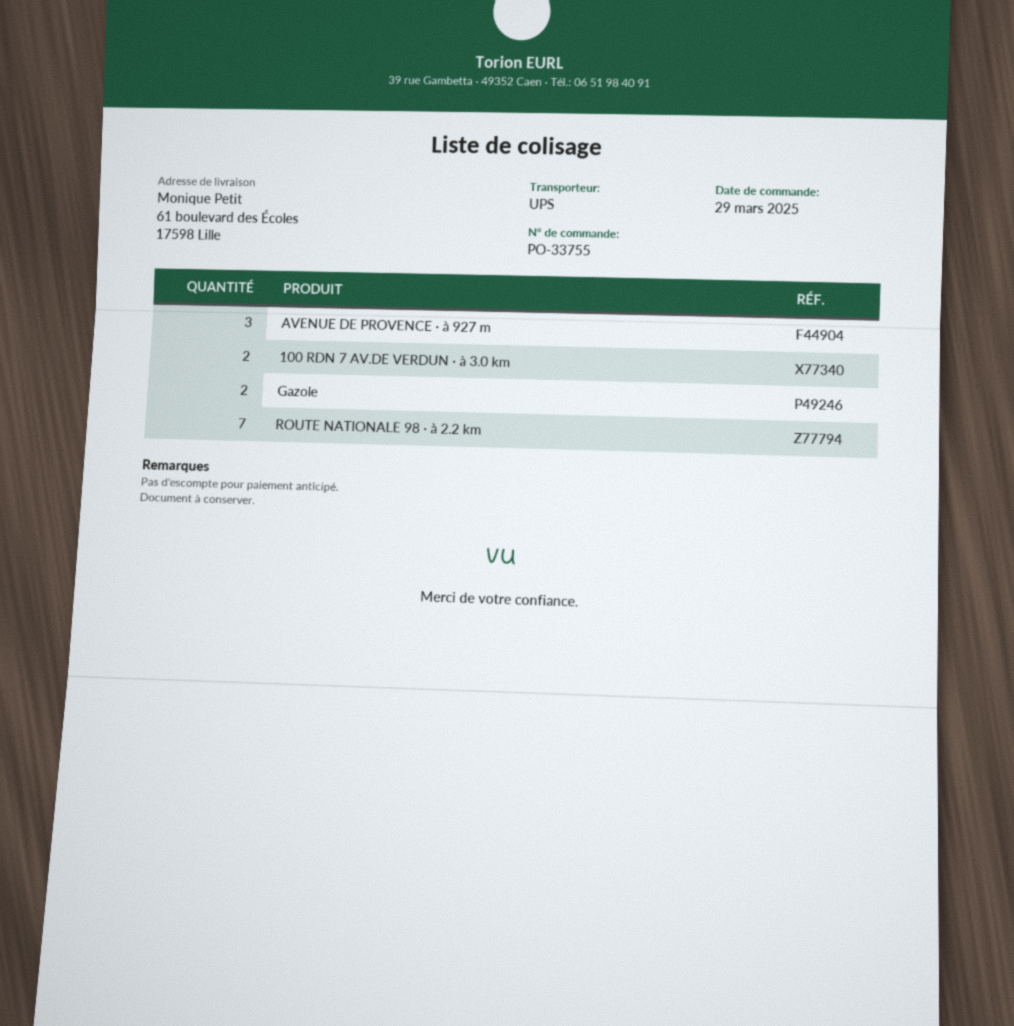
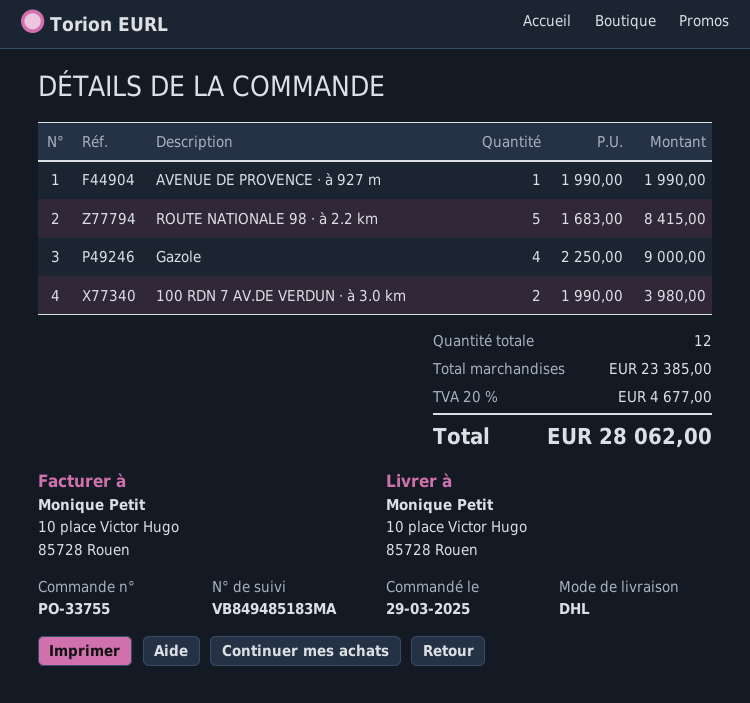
shipping method: UPS -> DHL
ship to: 61 boulevard des Écoles, 17598 Lille -> 10 place Victor Hugo, 85728 Rouen
AVENUE DE PROVENCE · à 927 m: 3 -> 1
Gazole: 2 -> 4
ROUTE NATIONALE 98 · à 2.2 km: 7 -> 5

